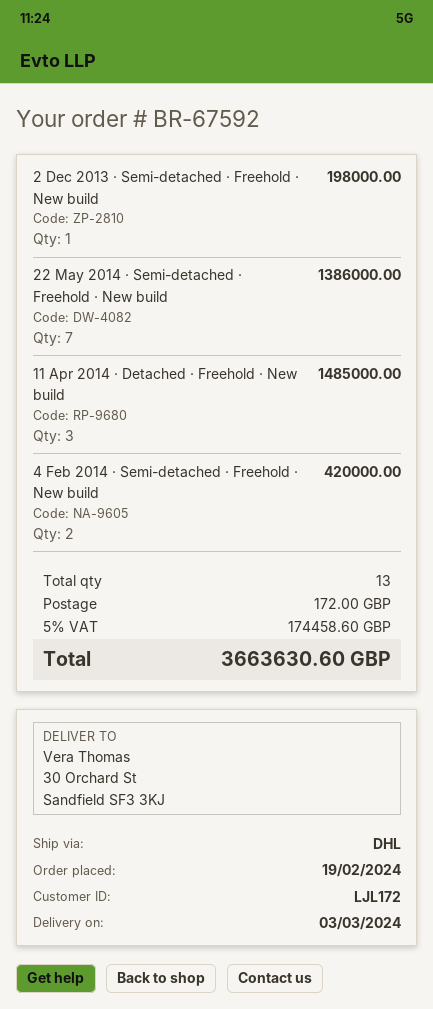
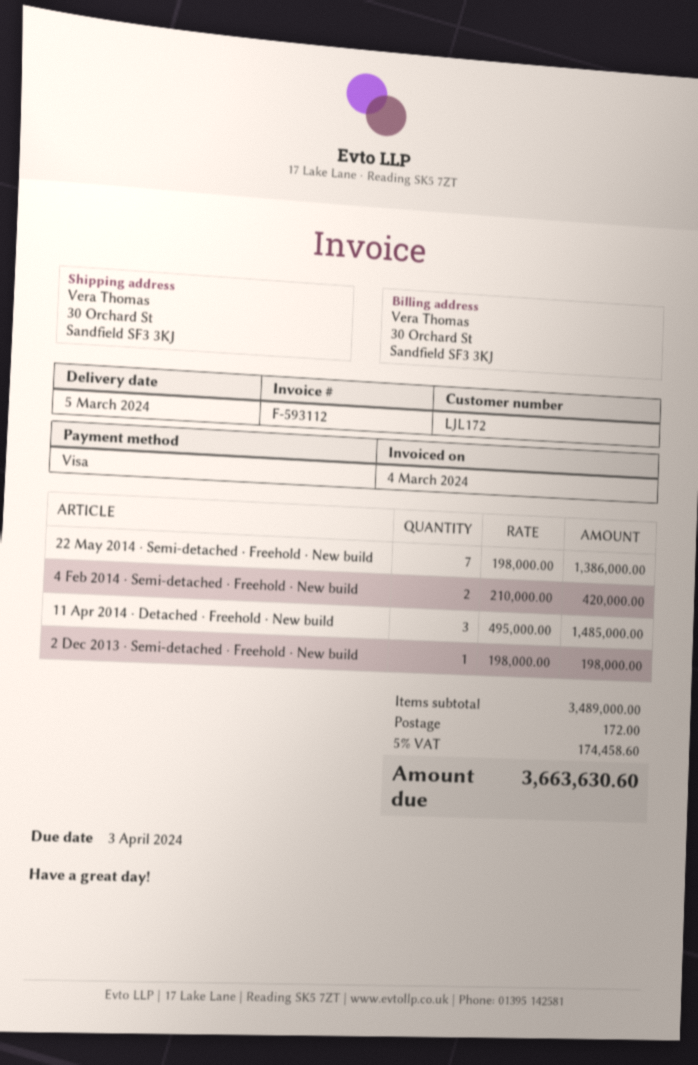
delivery date: 2024-03-03 -> 2024-03-05

